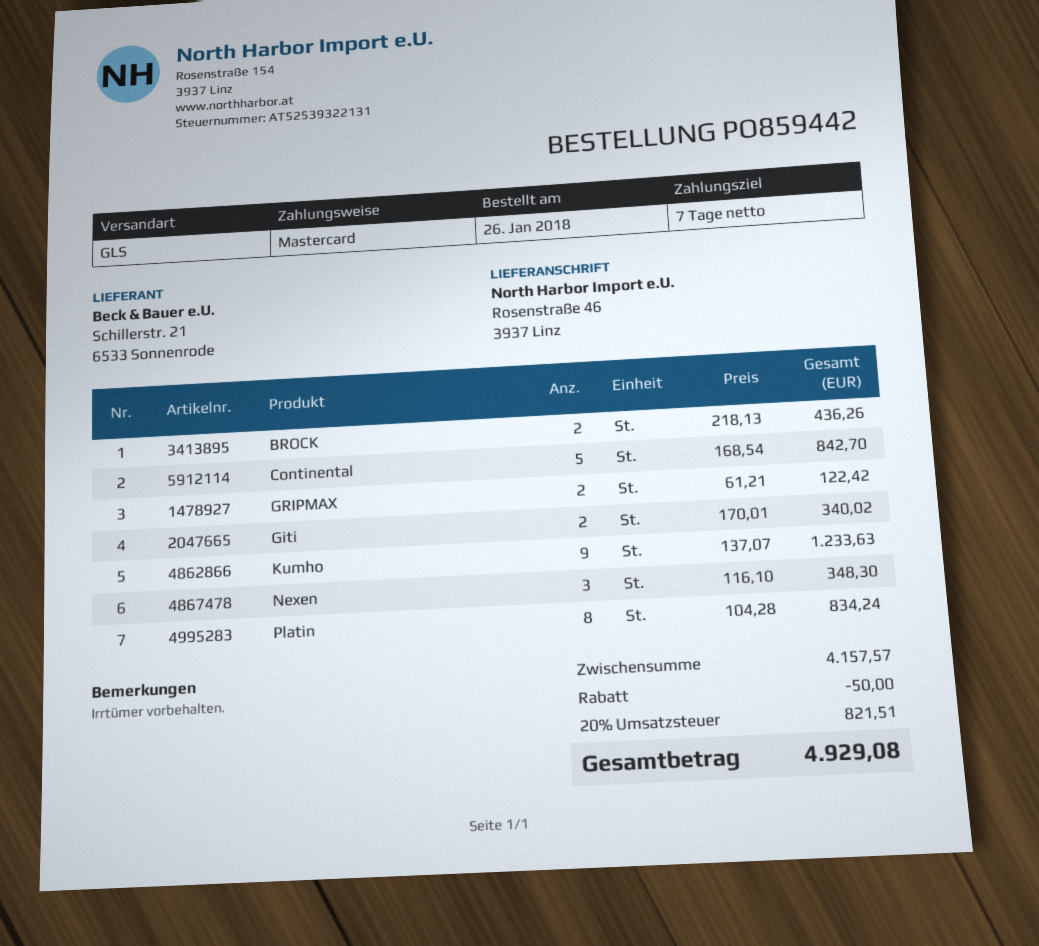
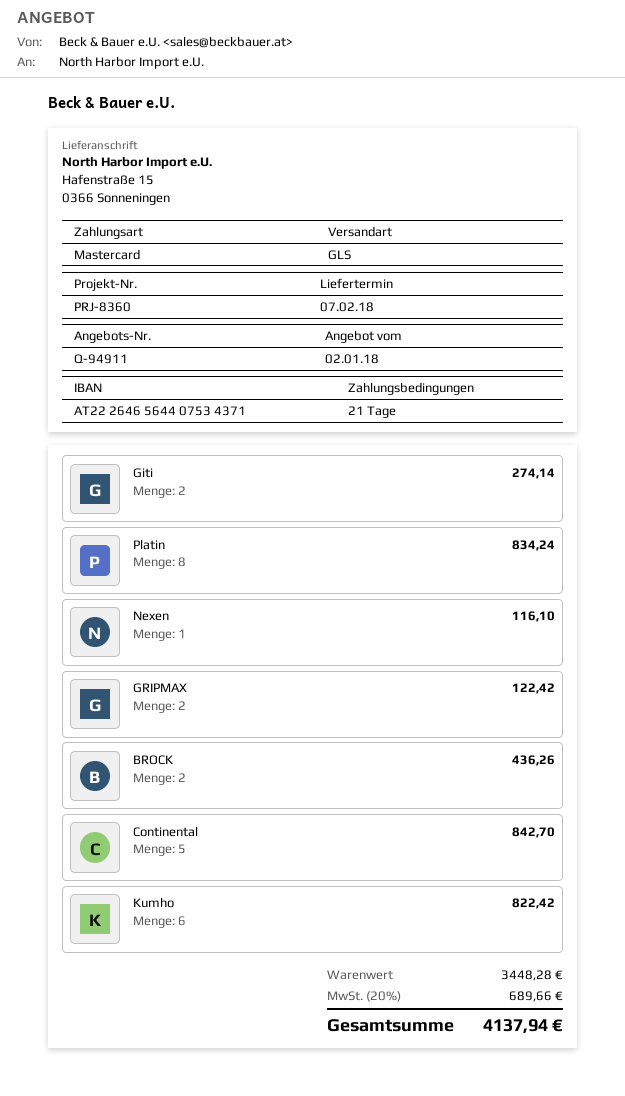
payment terms: 7 days -> 21 days
ship to: Rosenstraße 46, 3937 Linz -> Hafenstraße 15, 0366 Sonneningen
Giti: 2 for 340.02 -> 2 for 274.14
Kumho: 9 for 1233.63 -> 6 for 822.42
Nexen: 3 for 348.30 -> 1 for 116.10
subtotal: 4157.57 -> 3448.28
discount: 50.00 -> none
tax: 20% = 821.51 -> 20% = 689.66
total: 4929.08 -> 4137.94

